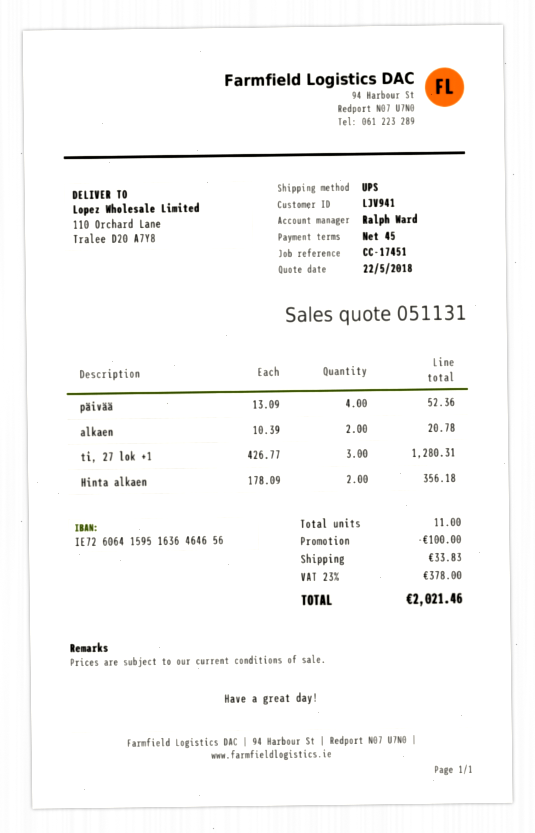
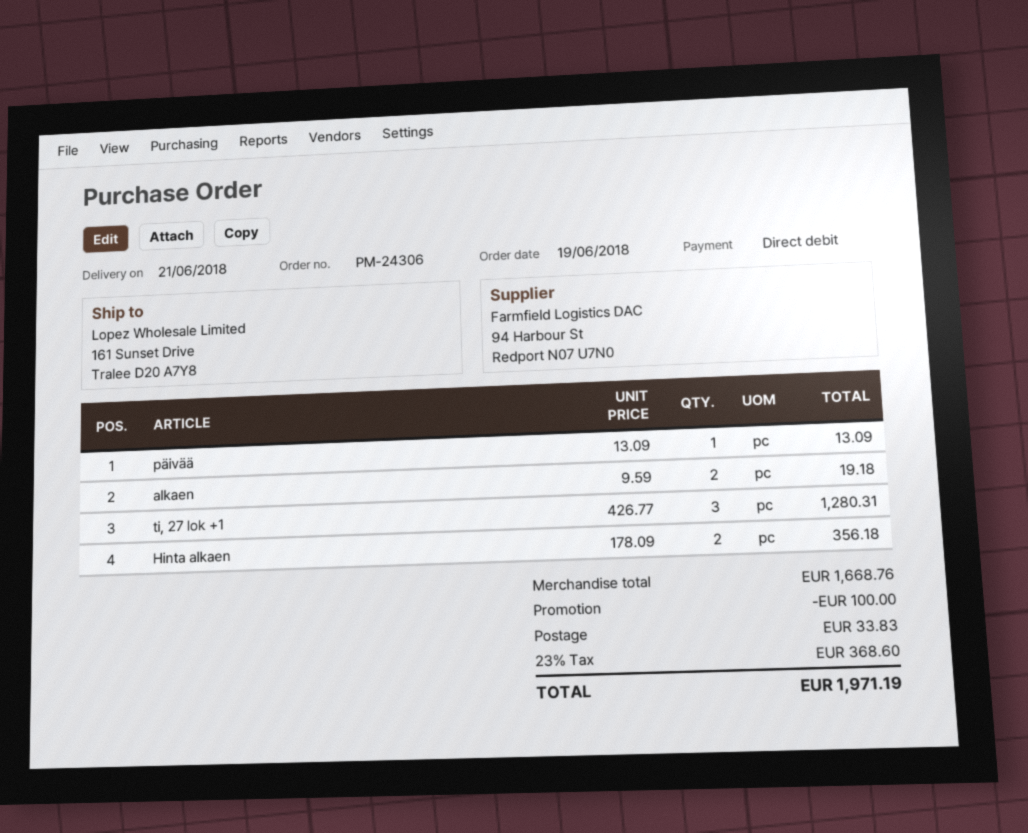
ship to: 110 Orchard Lane, Tralee D20 A7Y8 -> 161 Sunset Drive, Tralee D20 A7Y8
päivää: 4 x 13.09 = 52.36 -> 1 x 13.09 = 13.09
alkaen: 2 x 10.39 = 20.78 -> 2 x 9.59 = 19.18
tax: 23% = 378.00 -> 23% = 368.60
total: 2021.46 -> 1971.19

